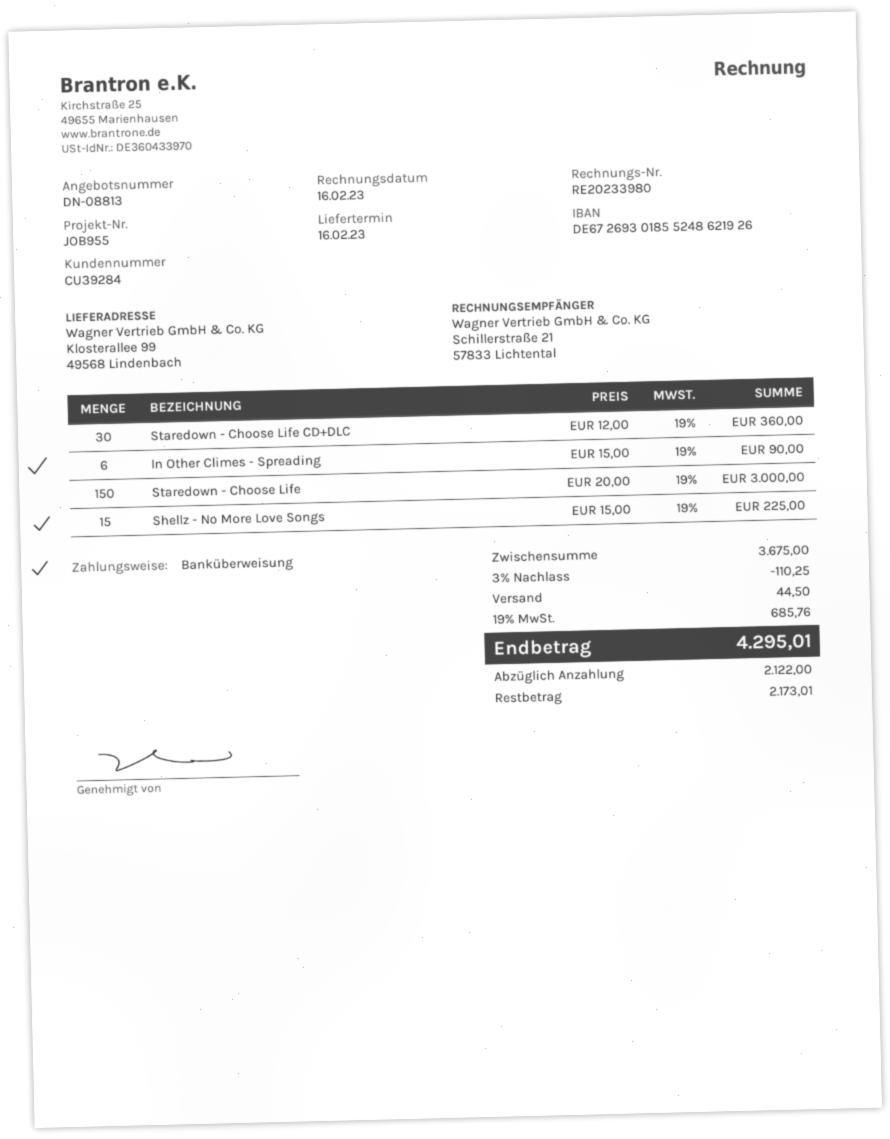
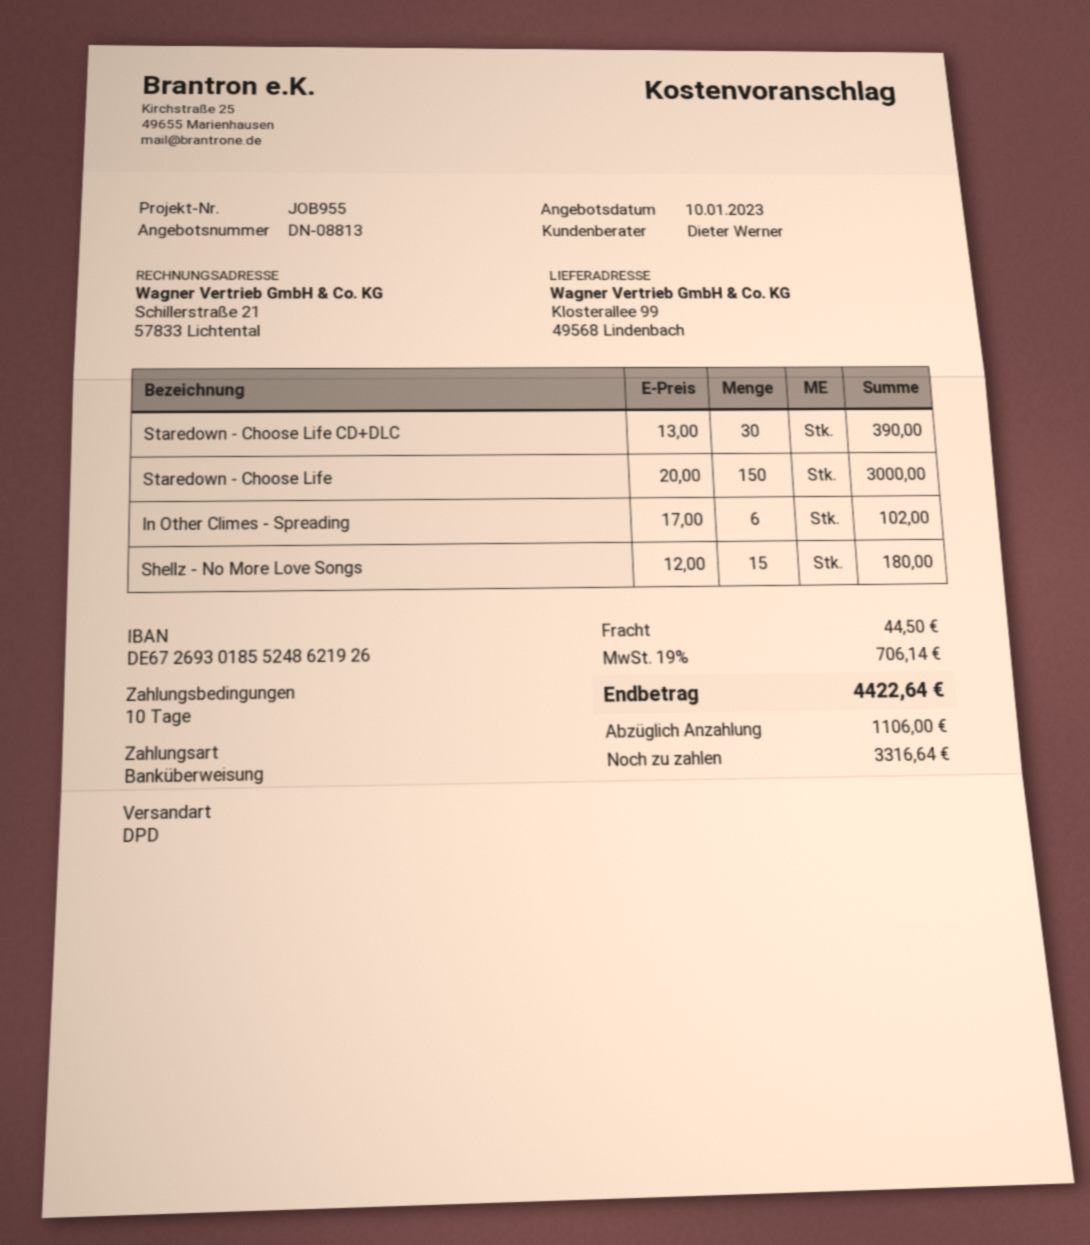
Staredown - Choose Life CD+DLC: 30 x 12.00 = 360.00 -> 30 x 13.00 = 390.00
In Other Climes - Spreading: 6 x 15.00 = 90.00 -> 6 x 17.00 = 102.00
Shellz - No More Love Songs: 15 x 15.00 = 225.00 -> 15 x 12.00 = 180.00
discount: 3% = 110.25 -> none
tax: 19% = 685.76 -> 19% = 706.14
total: 4295.01 -> 4422.64
deposit: 2122.00 -> 1106.00
balance: 2173.01 -> 3316.64

